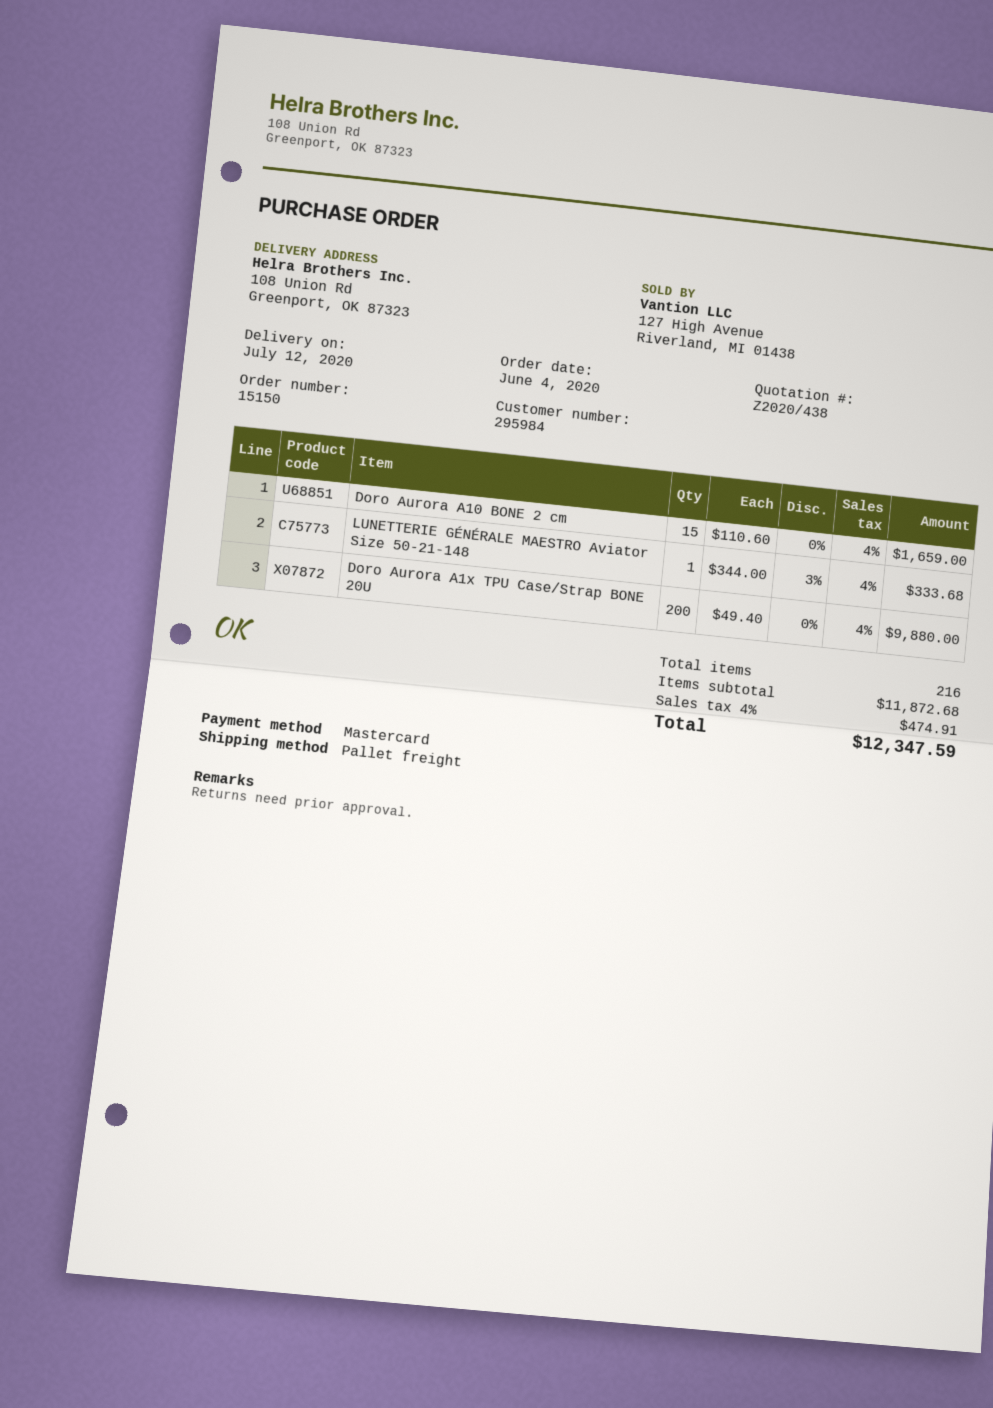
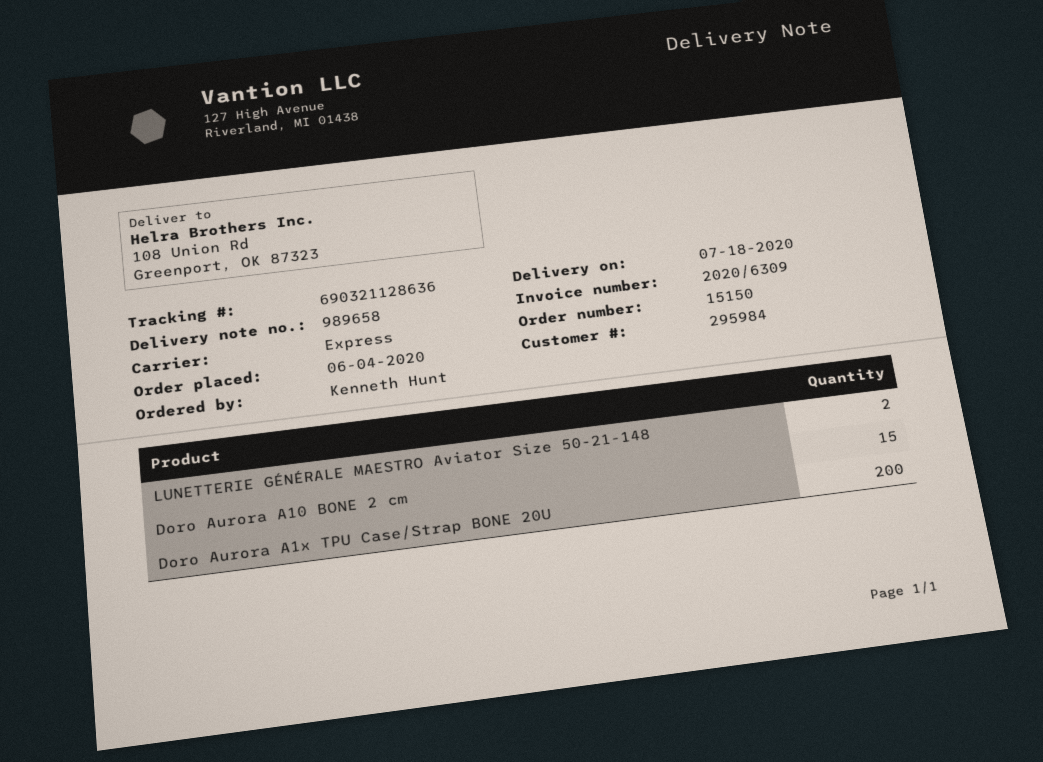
delivery date: 2020-07-12 -> 2020-07-18
shipping method: pallet freight -> express
LUNETTERIE GÉNÉRALE MAESTRO Aviator Size 50-21-148: 1 -> 2

